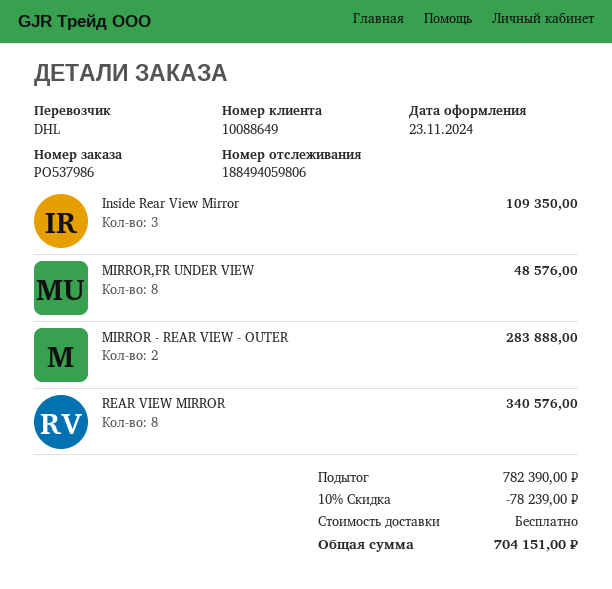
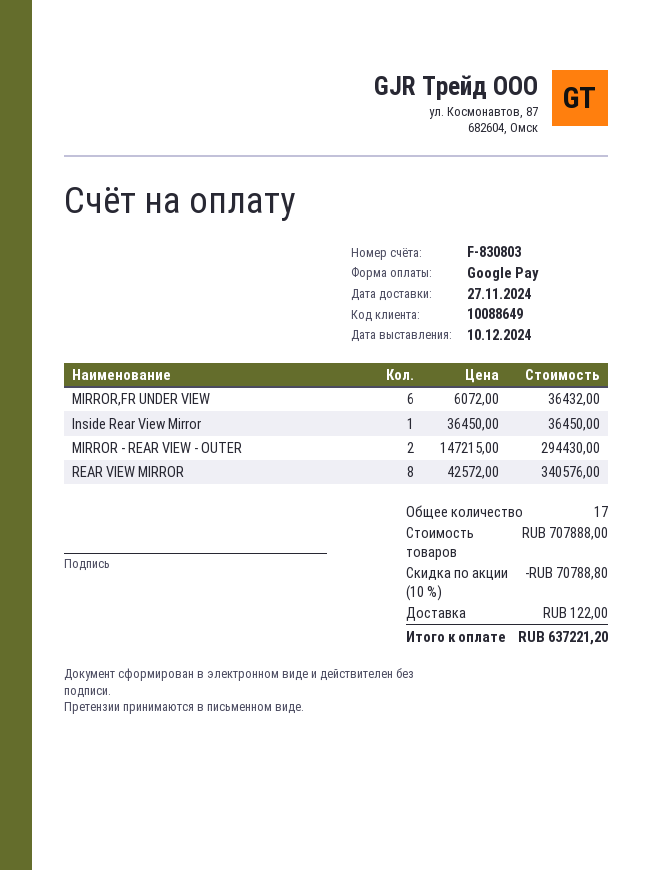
Inside Rear View Mirror: 3 for 109350.00 -> 1 for 36450.00
MIRROR,FR UNDER VIEW: 8 for 48576.00 -> 6 for 36432.00
MIRROR - REAR VIEW - OUTER: 2 for 283888.00 -> 2 for 294430.00
subtotal: 782390.00 -> 707888.00
discount: 10% = 78239.00 -> 10% = 70788.80
shipping: 0.00 -> 122.00
total: 704151.00 -> 637221.20

